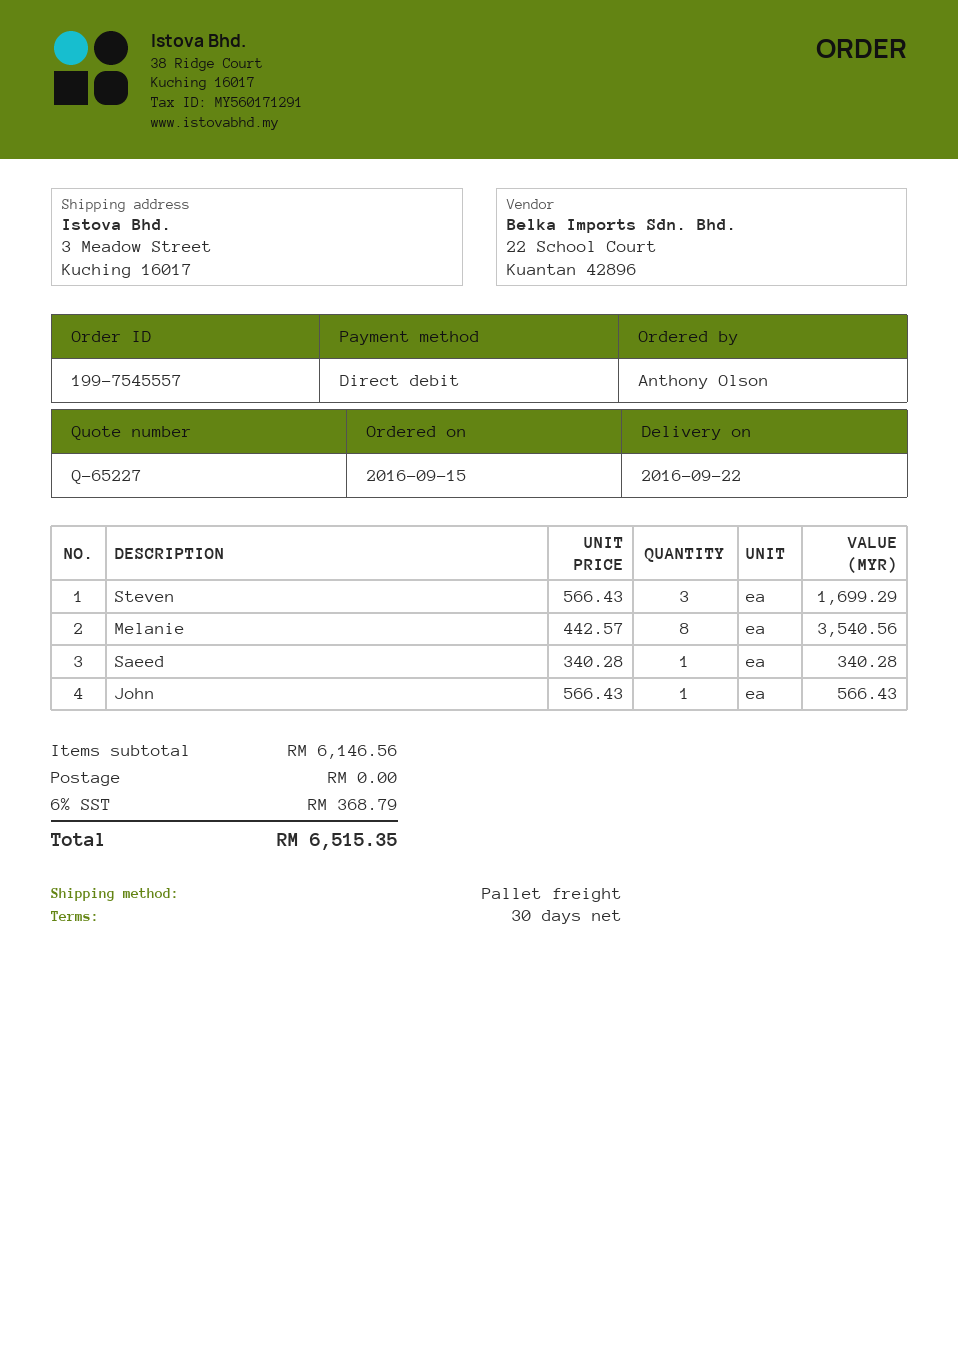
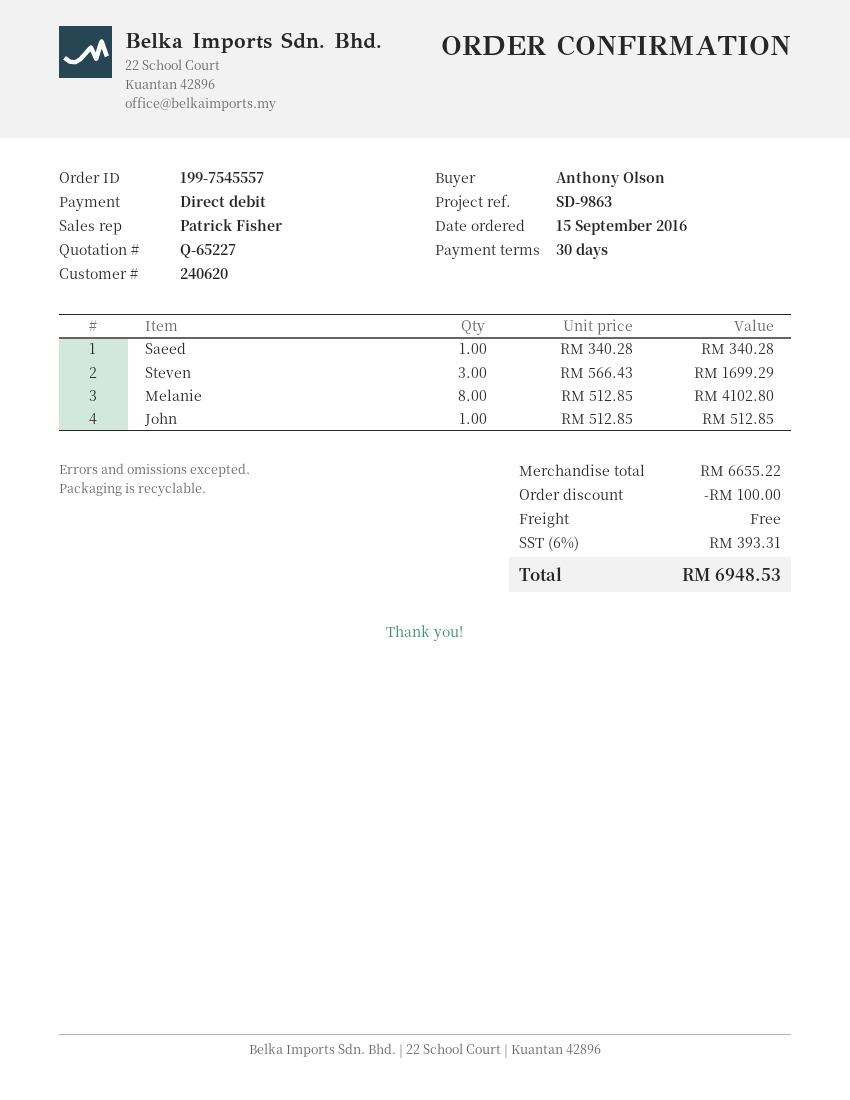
Melanie: 8 x 442.57 = 3540.56 -> 8 x 512.85 = 4102.80
John: 1 x 566.43 = 566.43 -> 1 x 512.85 = 512.85
subtotal: 6146.56 -> 6655.22
discount: none -> 100.00
tax: 6% = 368.79 -> 6% = 393.31
total: 6515.35 -> 6948.53

